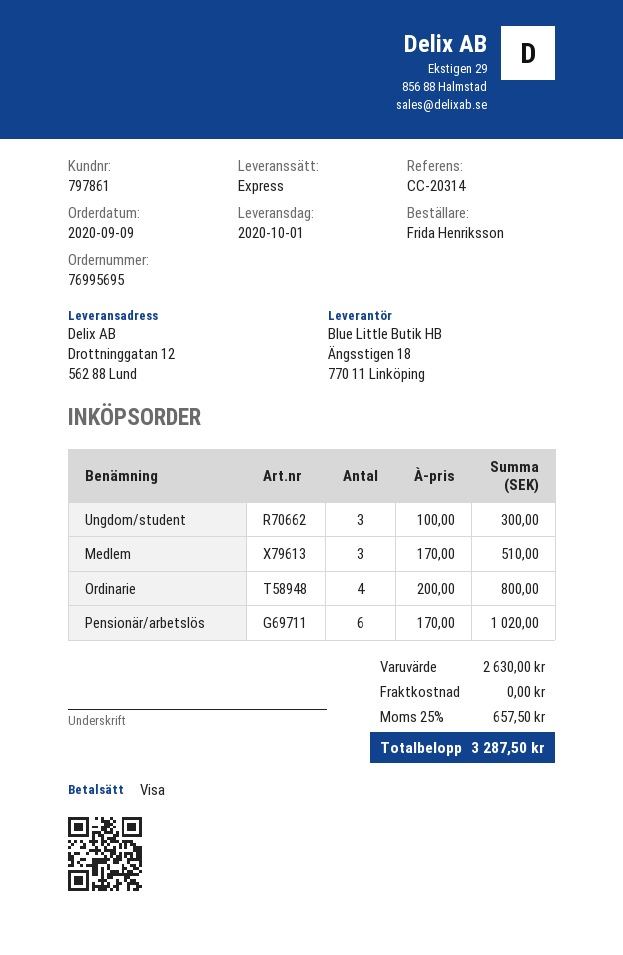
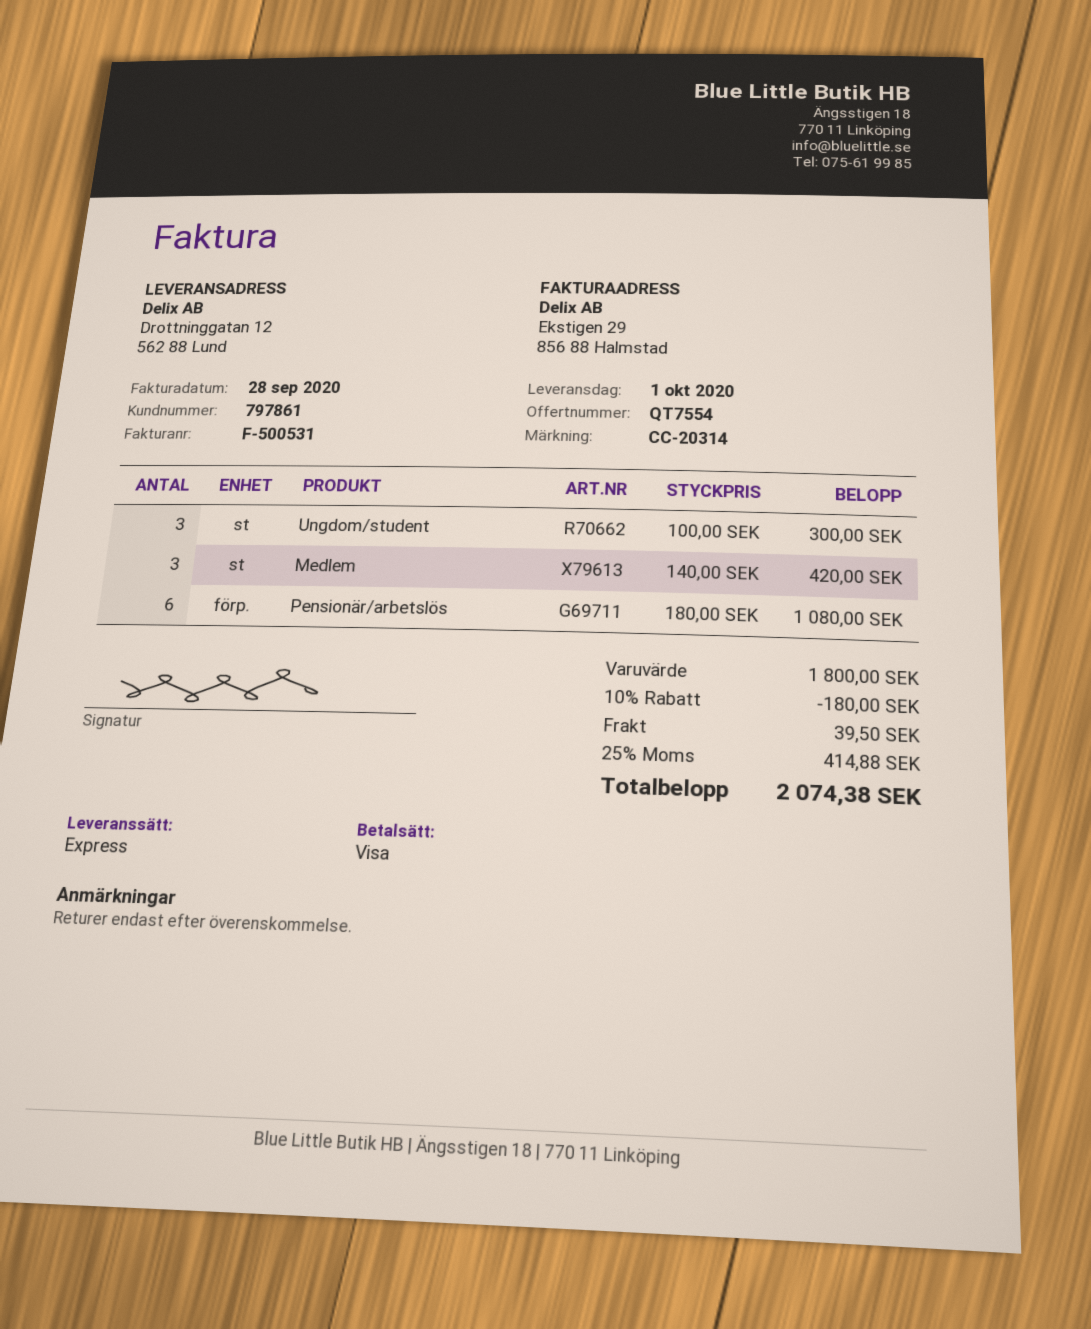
Medlem: 3 x 170.00 = 510.00 -> 3 x 140.00 = 420.00
Ordinarie: 4 x 200.00 = 800.00 -> none
Pensionär/arbetslös: 6 x 170.00 = 1020.00 -> 6 x 180.00 = 1080.00
subtotal: 2630.00 -> 1800.00
discount: none -> 10% = 180.00
shipping: 0.00 -> 39.50
tax: 25% = 657.50 -> 25% = 414.88
total: 3287.50 -> 2074.38

